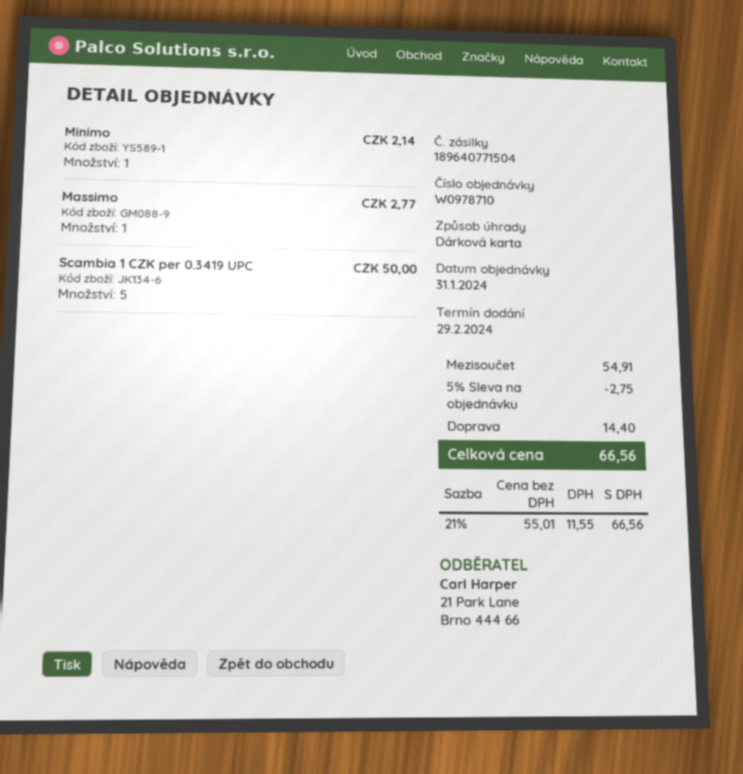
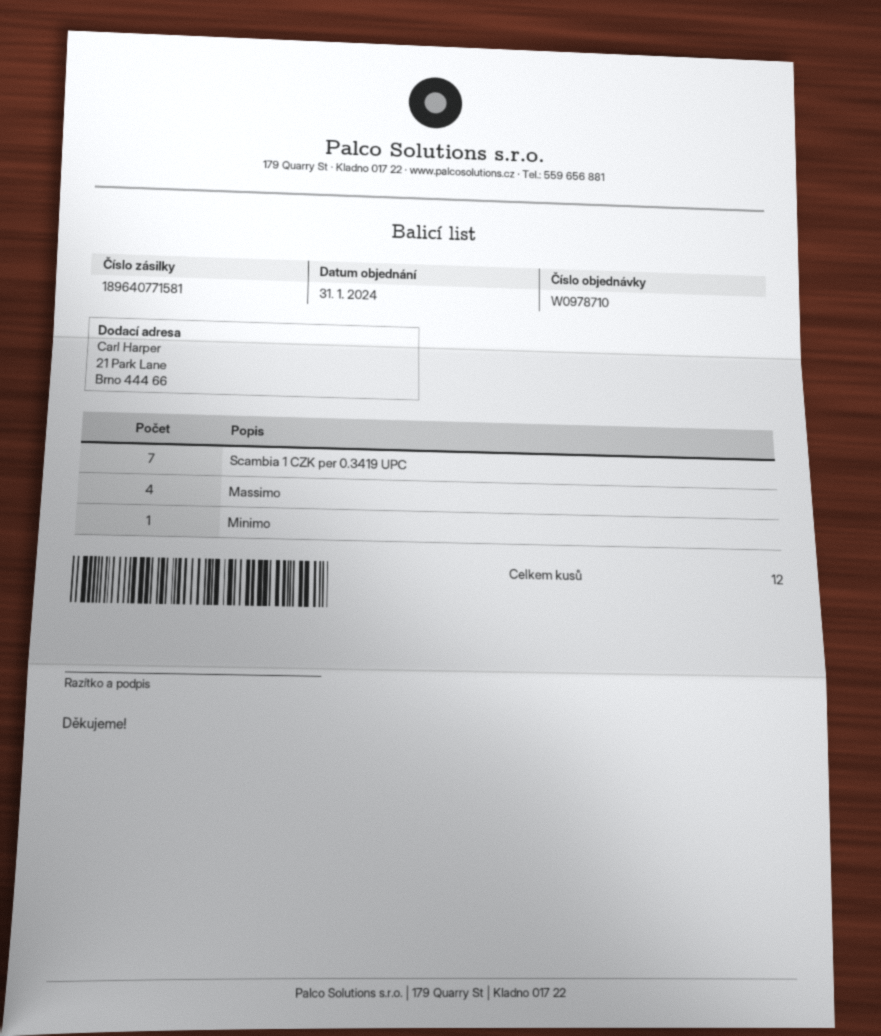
tracking number: 189640771504 -> 189640771581
Massimo: 1 -> 4
Scambia 1 CZK per 0.3419 UPC: 5 -> 7

